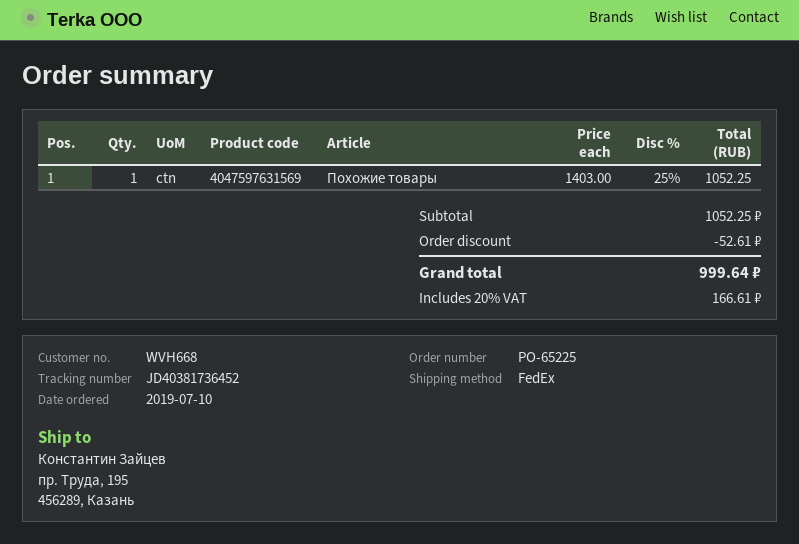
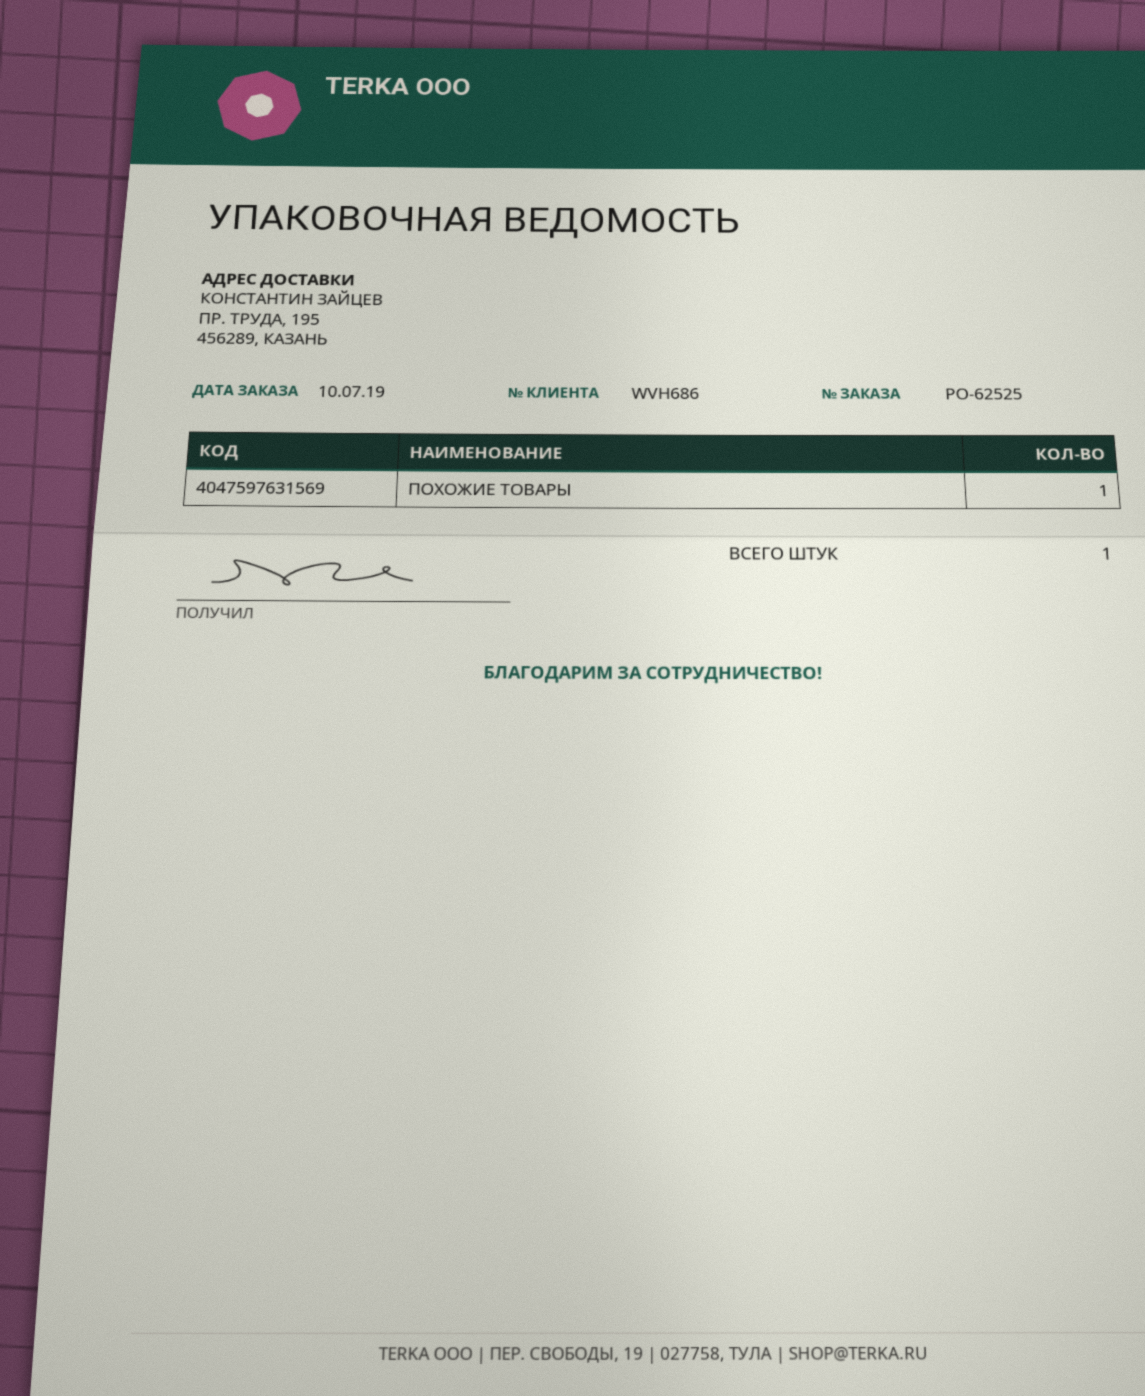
order number: PO-65225 -> PO-62525
customer number: WVH668 -> WVH686

